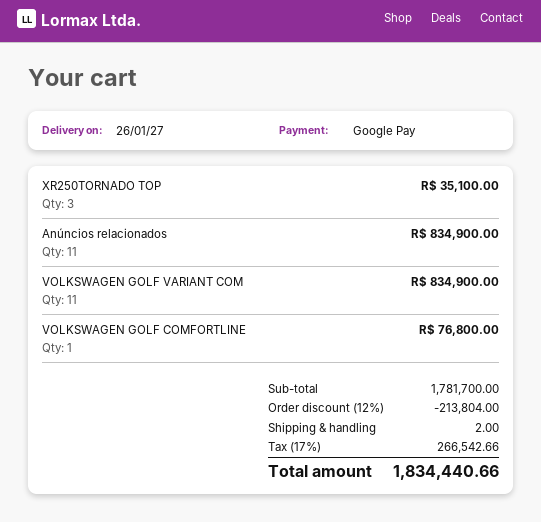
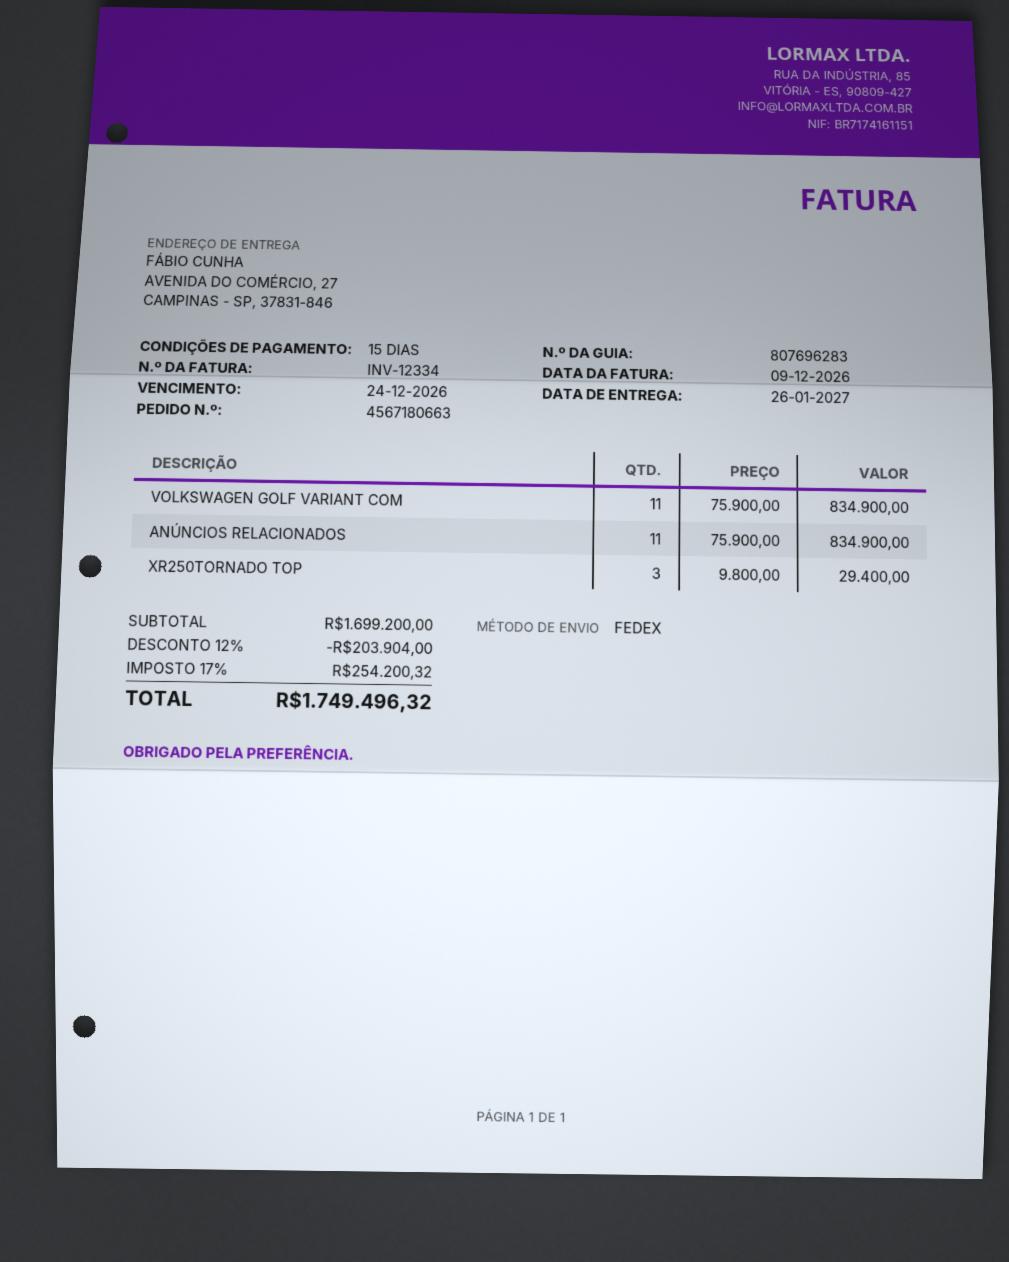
XR250TORNADO TOP: 3 for 35100.00 -> 3 for 29400.00
VOLKSWAGEN GOLF COMFORTLINE: 1 for 76800.00 -> none
subtotal: 1781700.00 -> 1699200.00
discount: 12% = 213804.00 -> 12% = 203904.00
shipping: 2.00 -> none
tax: 17% = 266542.66 -> 17% = 254200.32
total: 1834440.66 -> 1749496.32

